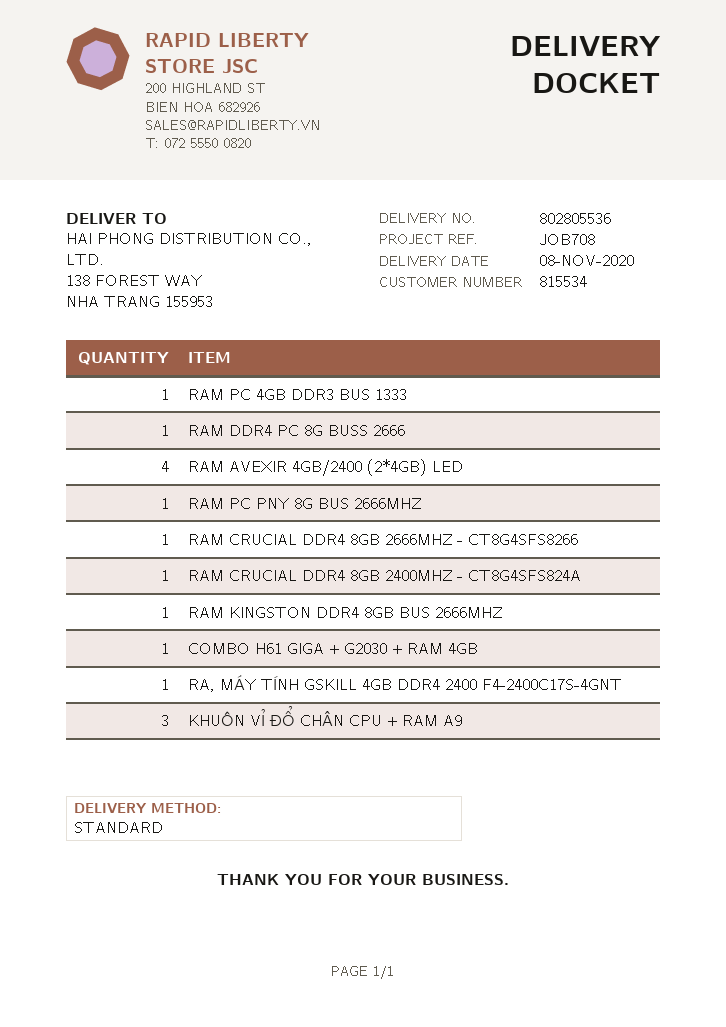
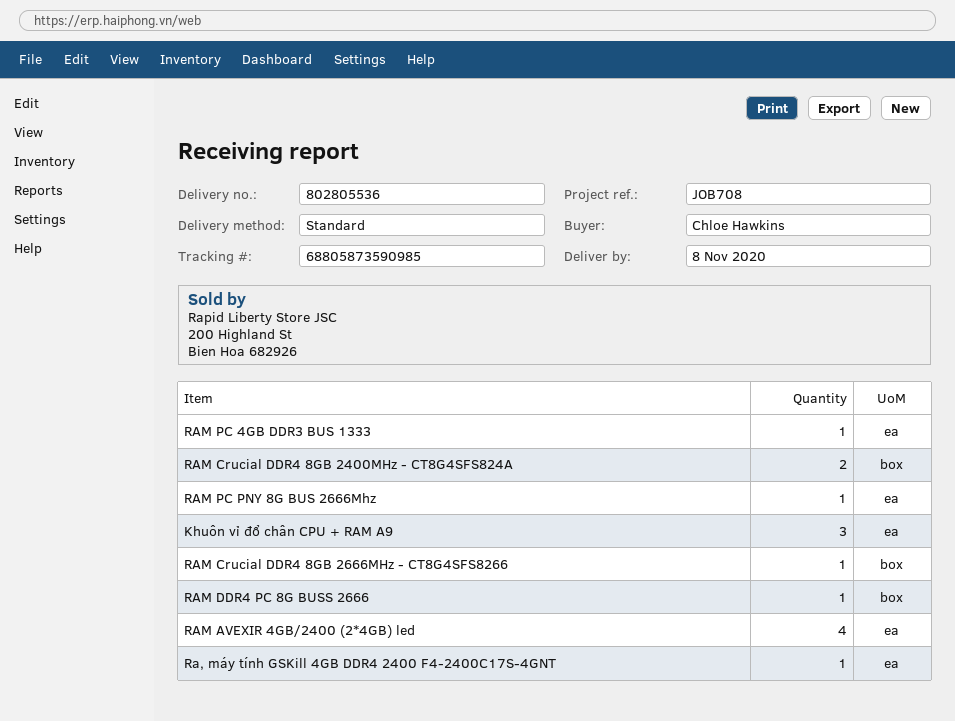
RAM CRUCIAL DDR4 8GB 2400MHZ - CT8G4SFS824A: 1 -> 2
RAM KINGSTON DDR4 8GB BUS 2666MHZ: 1 -> none
COMBO H61 GIGA + G2030 + RAM 4GB: 1 -> none

